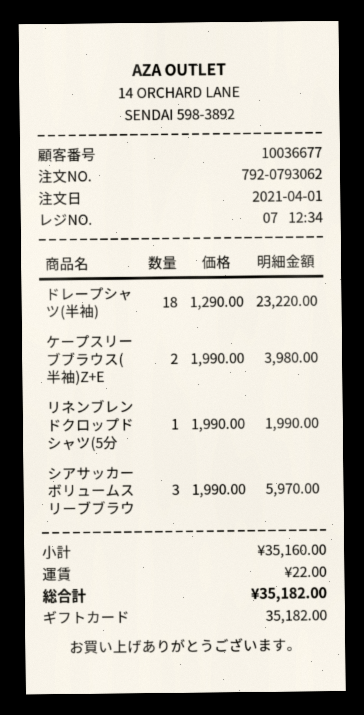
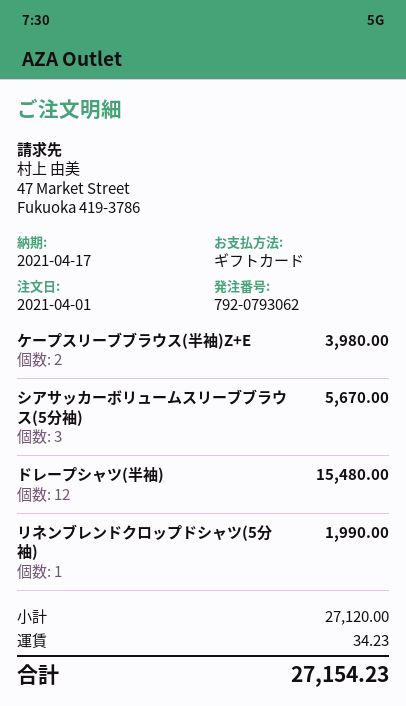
ドレープシャツ(半袖): 18 for 23220.00 -> 12 for 15480.00
シアサッカーボリュームスリーブブラウ: 3 for 5970.00 -> 3 for 5670.00
subtotal: 35160.00 -> 27120.00
shipping: 22.00 -> 34.23
total: 35182.00 -> 27154.23

